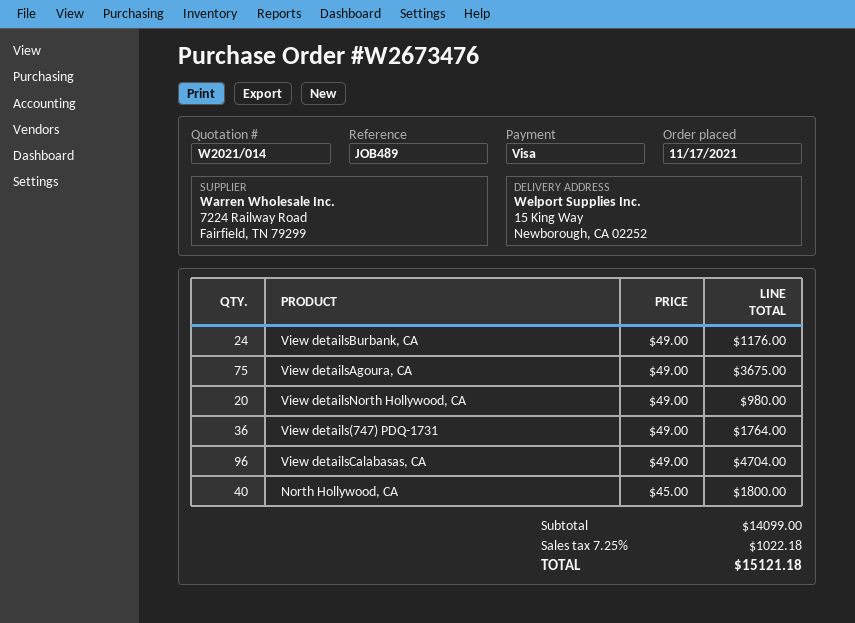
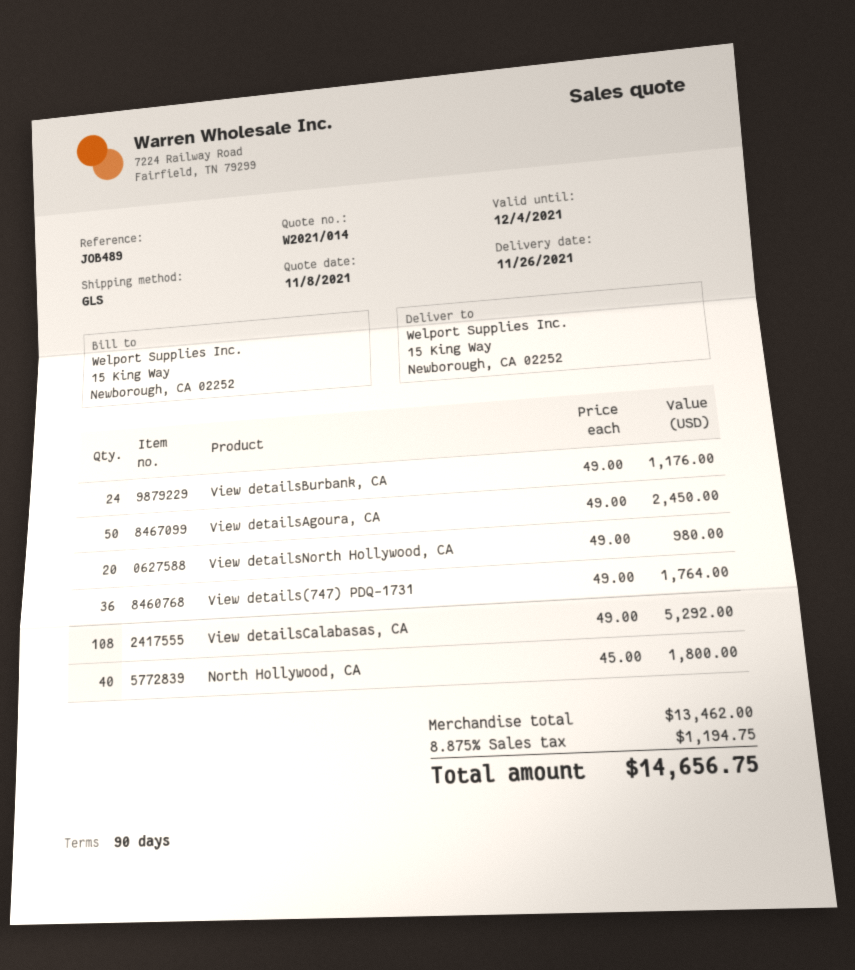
View detailsAgoura, CA: 75 x 49.00 = 3675.00 -> 50 x 49.00 = 2450.00
View detailsCalabasas, CA: 96 x 49.00 = 4704.00 -> 108 x 49.00 = 5292.00
subtotal: 14099.00 -> 13462.00
tax: 7.25% = 1022.18 -> 8.875% = 1194.75
total: 15121.18 -> 14656.75

